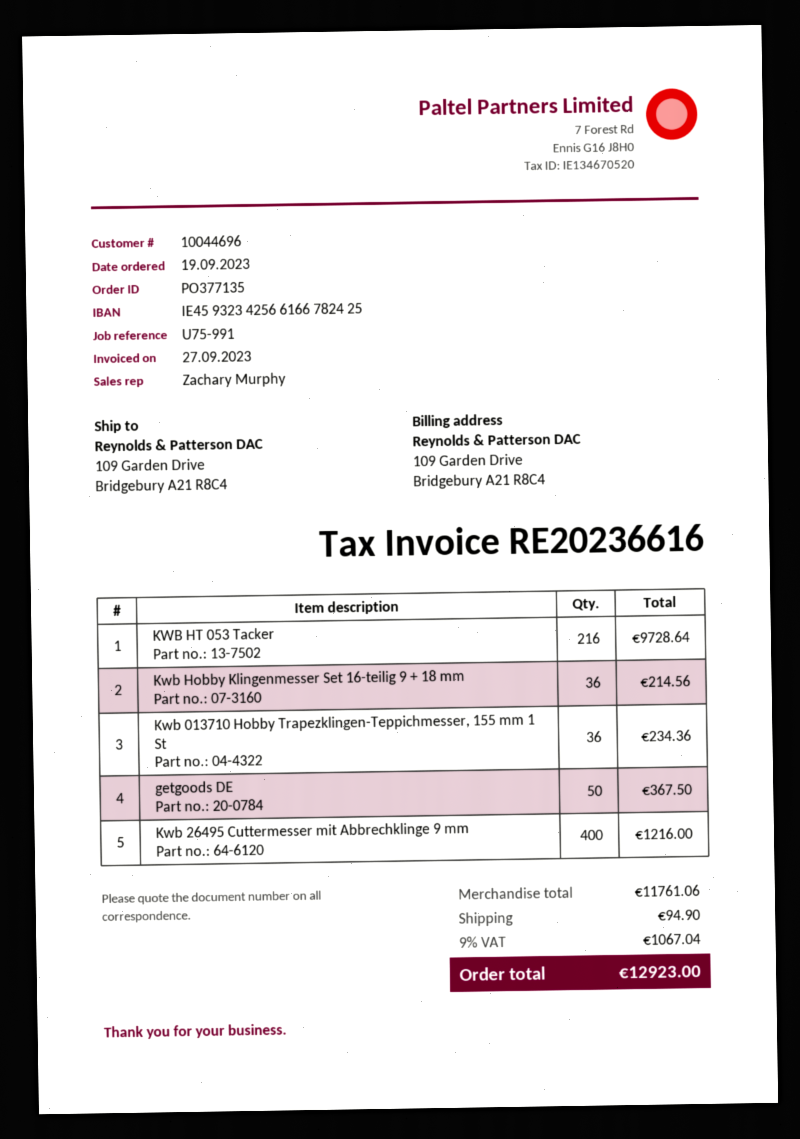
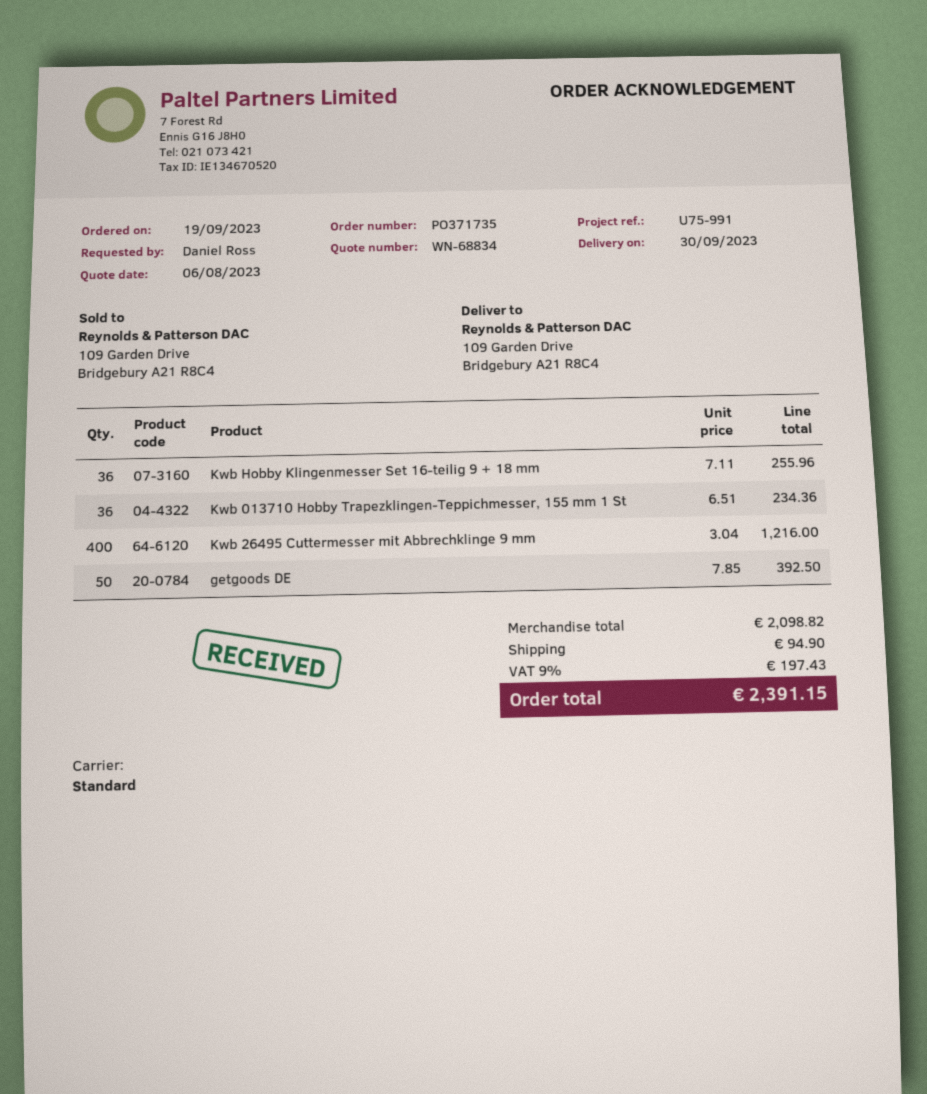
order number: PO377135 -> PO371735
KWB HT 053 Tacker: 216 for 9728.64 -> none
Kwb Hobby Klingenmesser Set 16-teilig 9 + 18 mm: 36 for 214.56 -> 36 for 255.96
getgoods DE: 50 for 367.50 -> 50 for 392.50
subtotal: 11761.06 -> 2098.82
tax: 9% = 1067.04 -> 9% = 197.43
total: 12923.00 -> 2391.15

